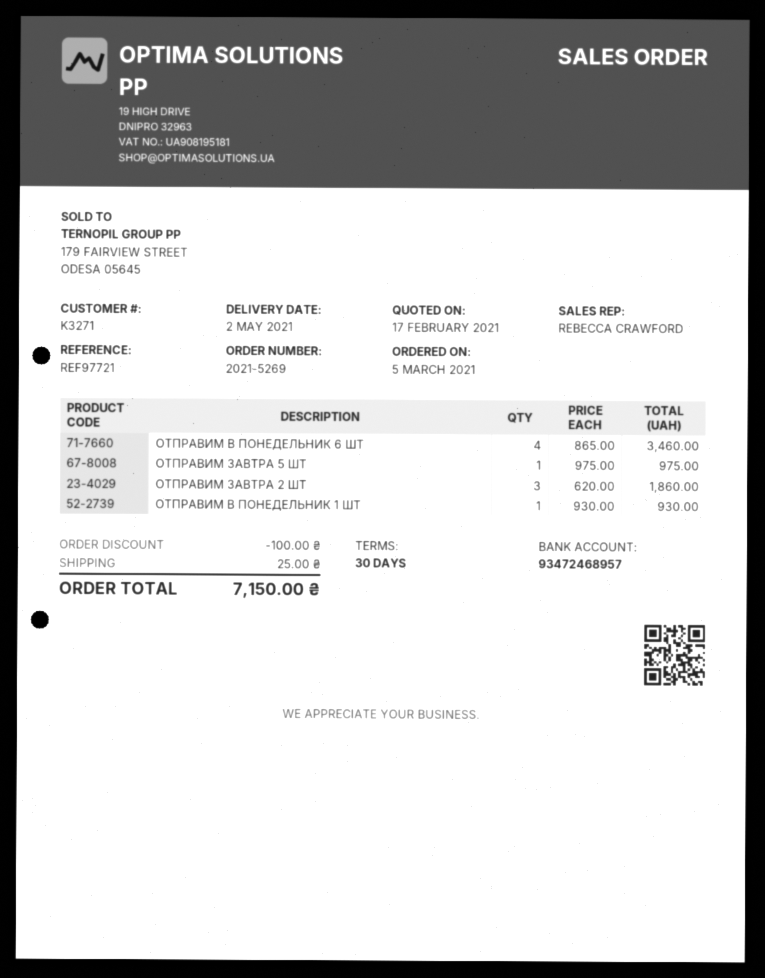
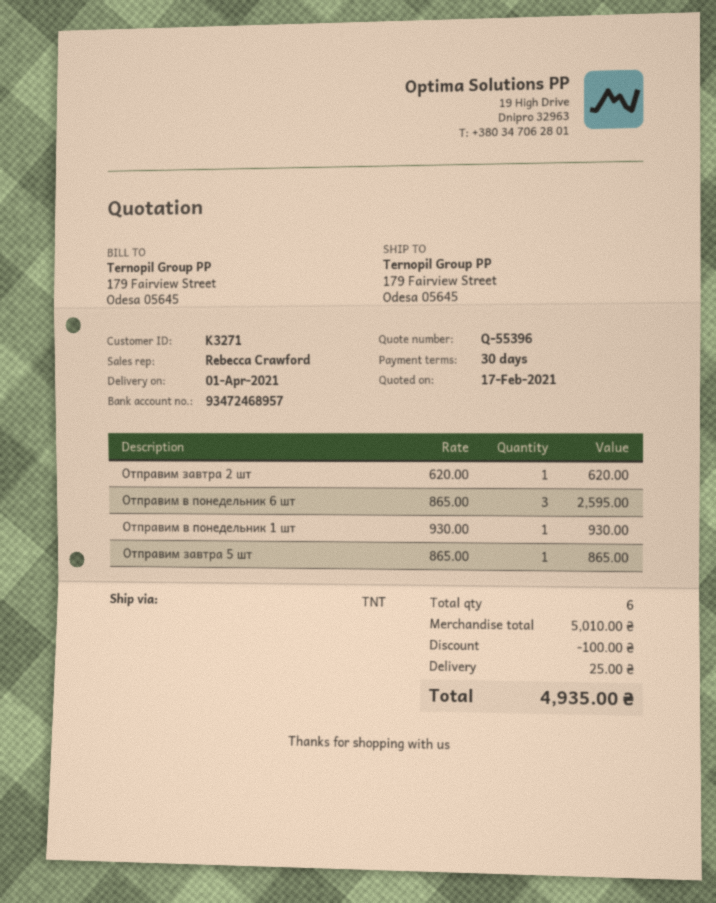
delivery date: 2021-05-02 -> 2021-04-01
ОТПРАВИМ В ПОНЕДЕЛЬНИК 6 ШТ: 4 x 865.00 = 3460.00 -> 3 x 865.00 = 2595.00
ОТПРАВИМ ЗАВТРА 5 ШТ: 1 x 975.00 = 975.00 -> 1 x 865.00 = 865.00
ОТПРАВИМ ЗАВТРА 2 ШТ: 3 x 620.00 = 1860.00 -> 1 x 620.00 = 620.00
total: 7150.00 -> 4935.00

